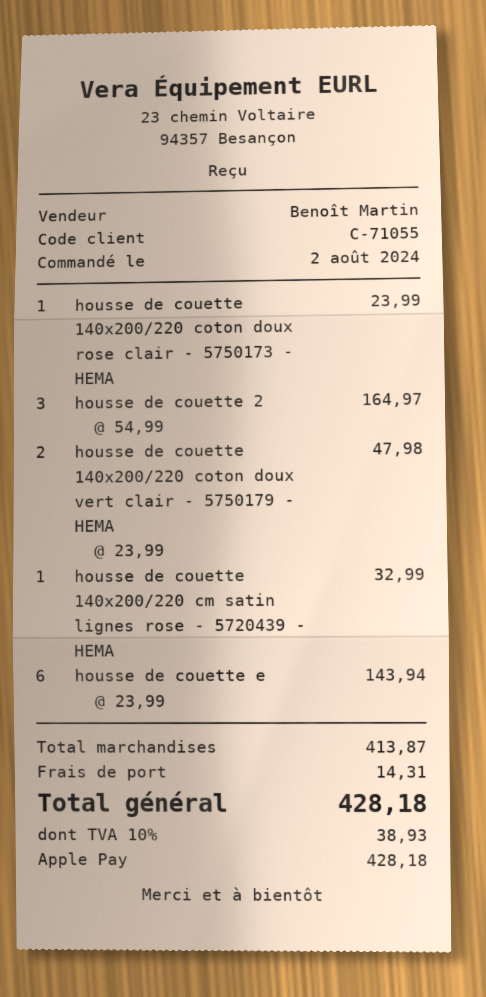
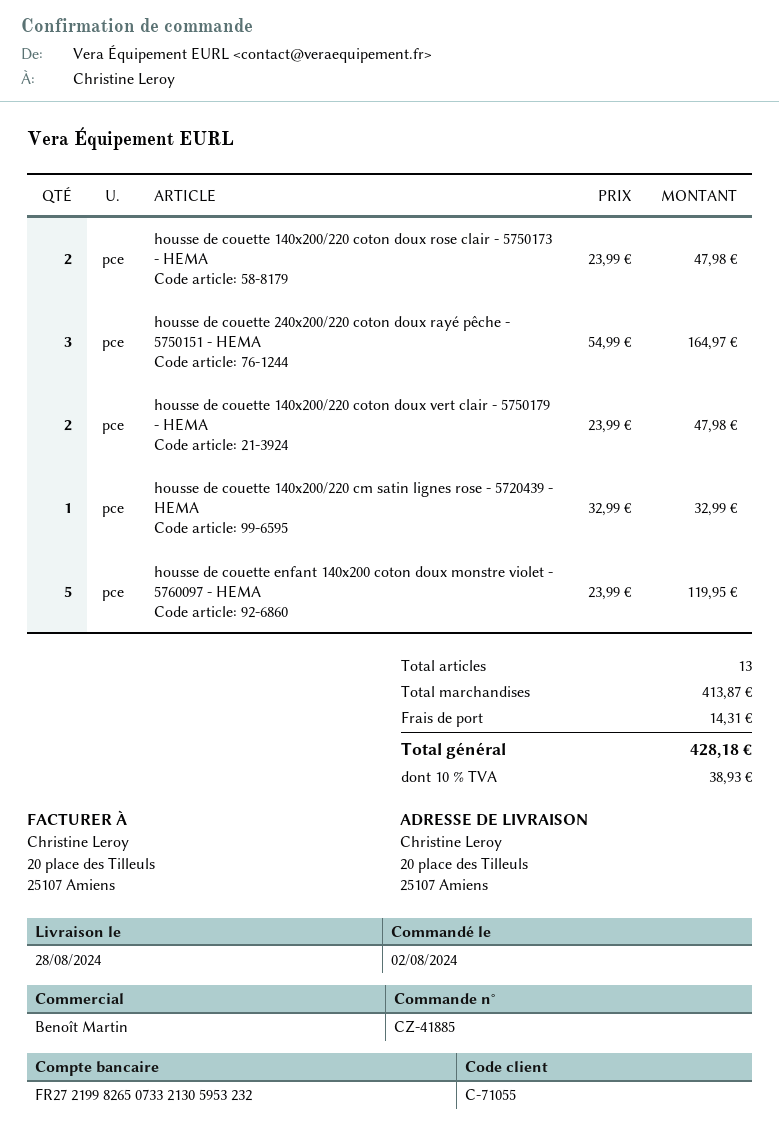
housse de couette 140x200/220 coton doux rose clair - 5750173 - HEMA: 1 x 23.99 = 23.99 -> 2 x 23.99 = 47.98
housse de couette e: 6 x 23.99 = 143.94 -> 5 x 23.99 = 119.95

